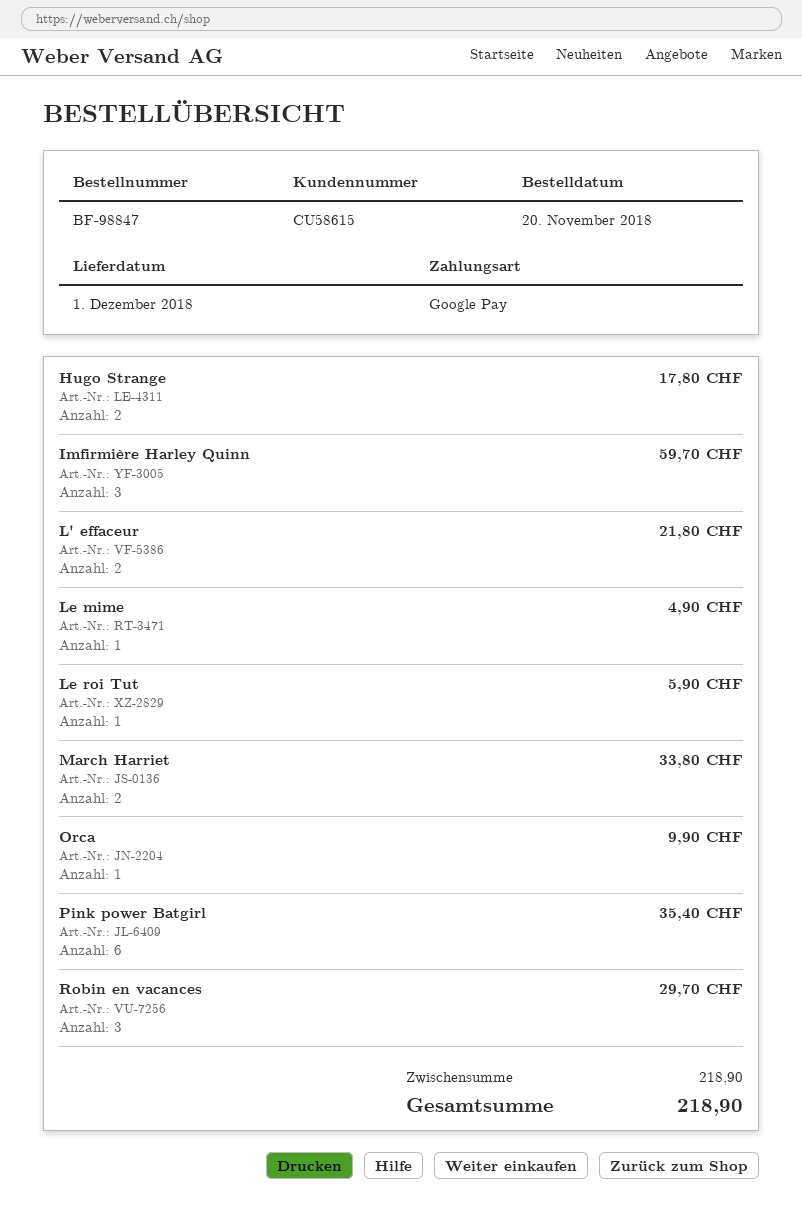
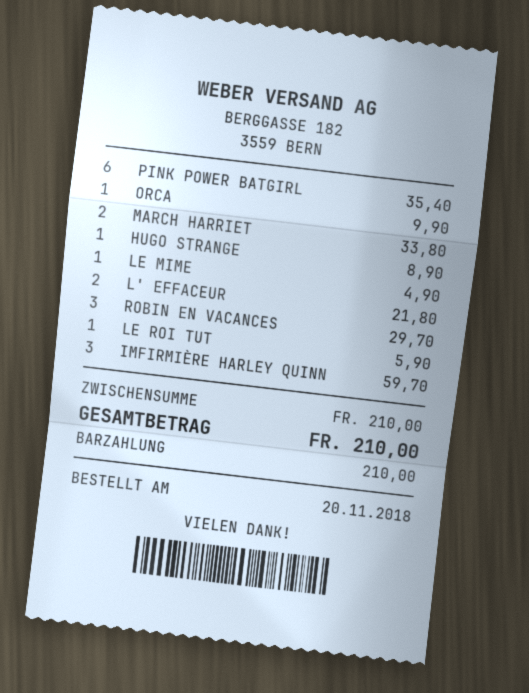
payment method: Google Pay -> cash
Hugo Strange: 2 for 17.80 -> 1 for 8.90
subtotal: 218.90 -> 210.00
total: 218.90 -> 210.00

